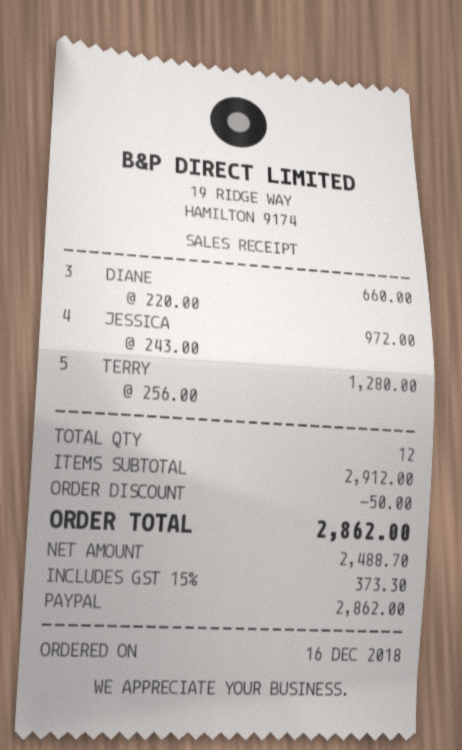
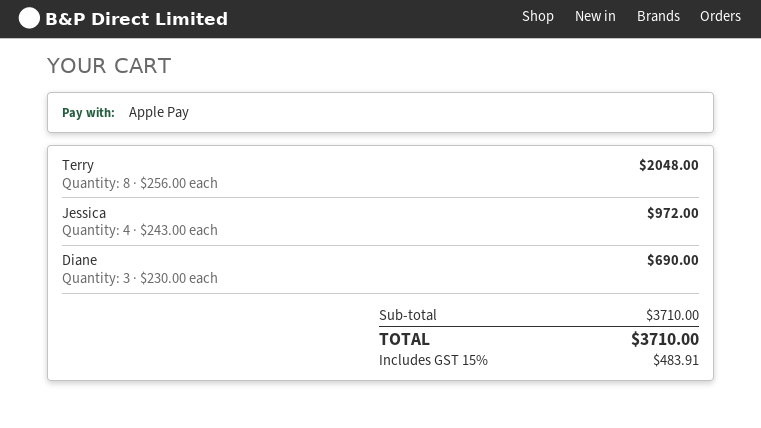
payment method: PayPal -> Apple Pay
DIANE: 3 x 220.00 = 660.00 -> 3 x 230.00 = 690.00
TERRY: 5 x 256.00 = 1280.00 -> 8 x 256.00 = 2048.00
subtotal: 2912.00 -> 3710.00
discount: 50.00 -> none
tax: 15% = 373.30 -> 15% = 483.91
total: 2862.00 -> 3710.00

